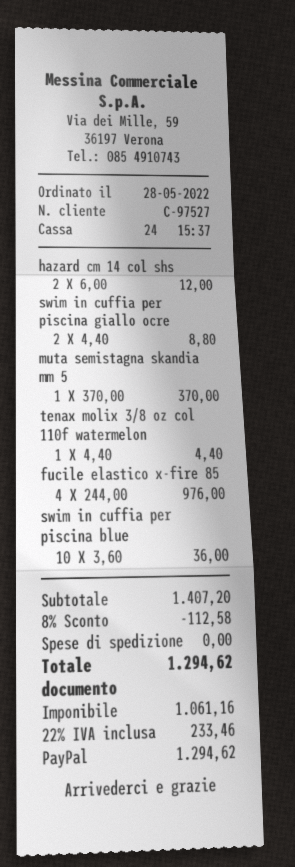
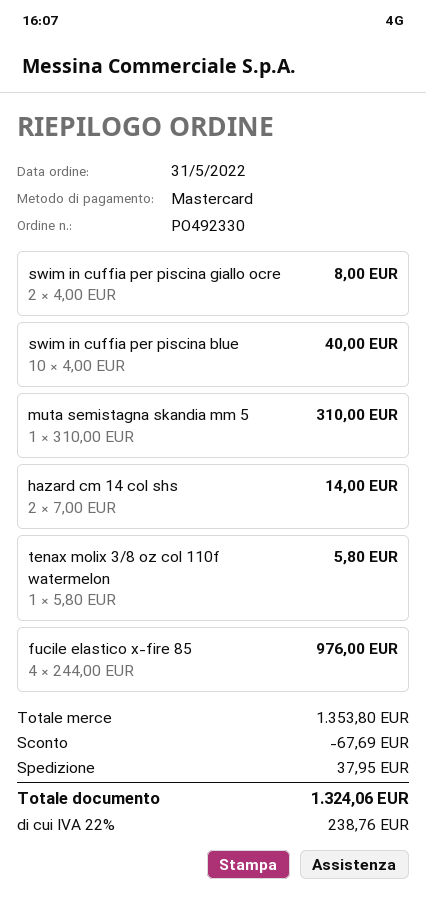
order date: 2022-05-28 -> 2022-05-31
payment method: PayPal -> Mastercard
hazard cm 14 col shs: 2 x 6.00 = 12.00 -> 2 x 7.00 = 14.00
swim in cuffia per piscina giallo ocre: 2 x 4.40 = 8.80 -> 2 x 4.00 = 8.00
muta semistagna skandia mm 5: 1 x 370.00 = 370.00 -> 1 x 310.00 = 310.00
tenax molix 3/8 oz col 110f watermelon: 1 x 4.40 = 4.40 -> 1 x 5.80 = 5.80
swim in cuffia per piscina blue: 10 x 3.60 = 36.00 -> 10 x 4.00 = 40.00
subtotal: 1407.20 -> 1353.80
discount: 112.58 -> 67.69
shipping: 0.00 -> 37.95
tax: 22% = 233.46 -> 22% = 238.76
total: 1294.62 -> 1324.06

